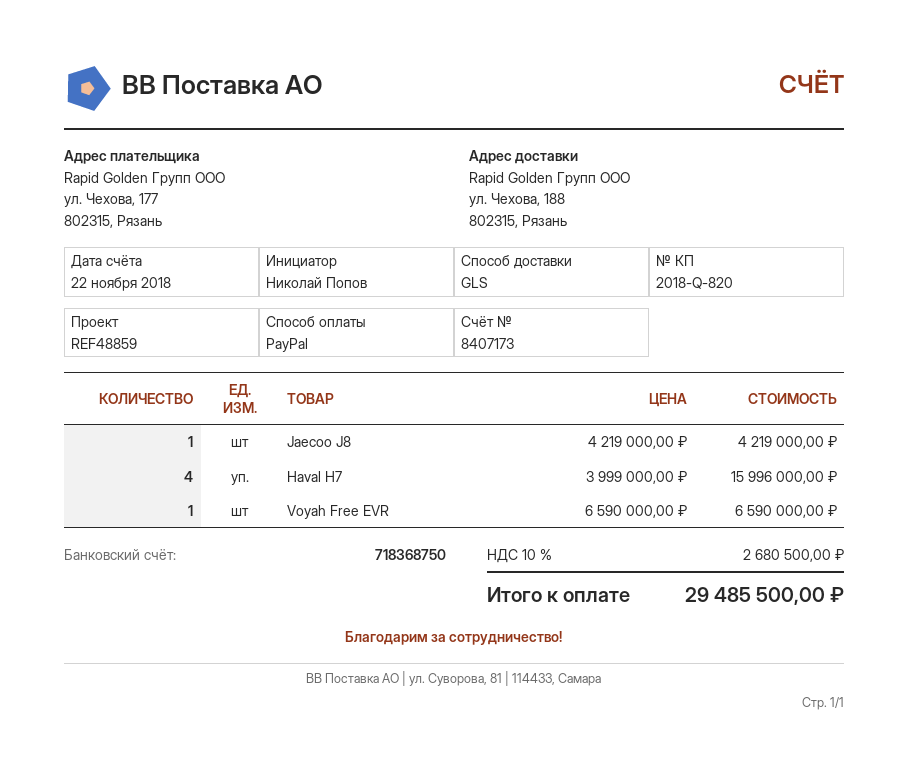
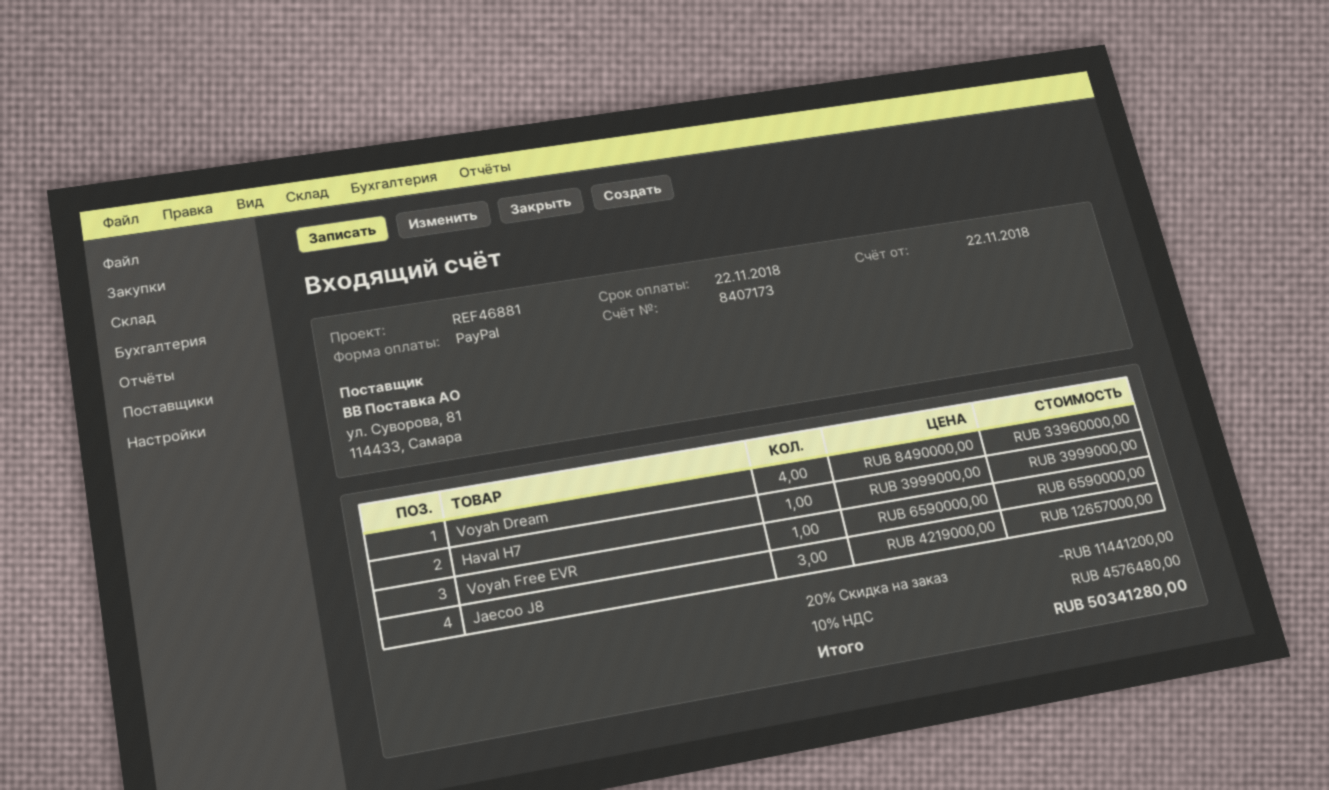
reference: REF48859 -> REF46881
Jaecoo J8: 1 x 4219000.00 = 4219000.00 -> 3 x 4219000.00 = 12657000.00
Haval H7: 4 x 3999000.00 = 15996000.00 -> 1 x 3999000.00 = 3999000.00
Voyah Dream: none -> 4 x 8490000.00 = 33960000.00
discount: none -> 20% = 11441200.00
tax: 10% = 2680500.00 -> 10% = 4576480.00
total: 29485500.00 -> 50341280.00

